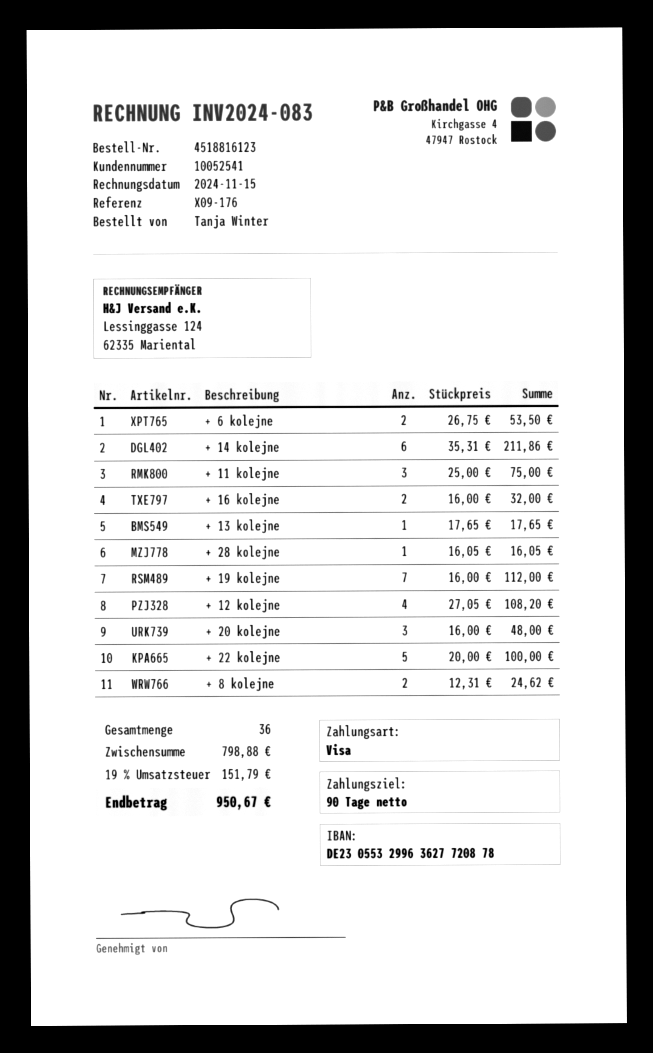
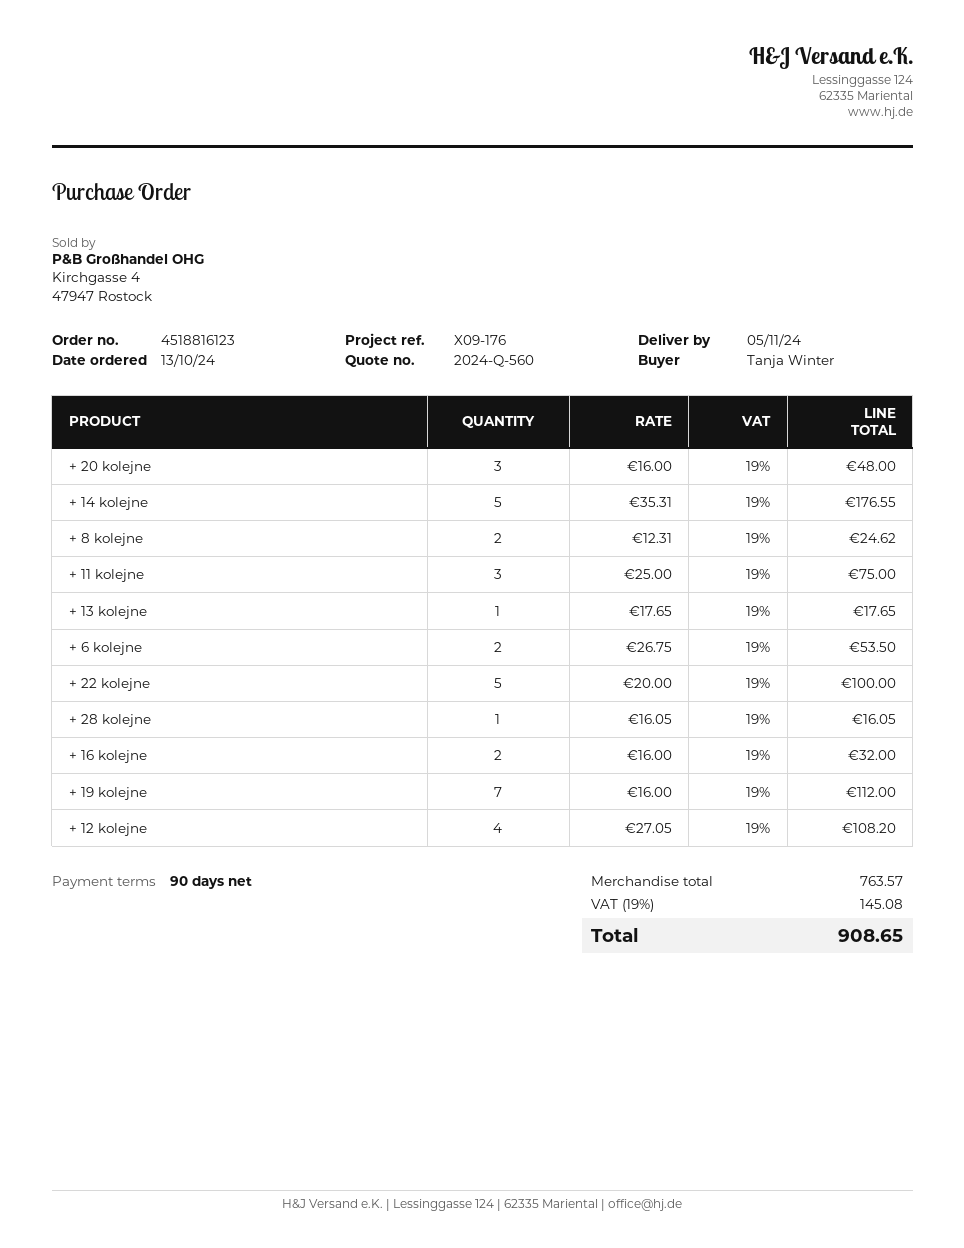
+ 14 kolejne: 6 x 35.31 = 211.86 -> 5 x 35.31 = 176.55
subtotal: 798.88 -> 763.57
tax: 19% = 151.79 -> 19% = 145.08
total: 950.67 -> 908.65

